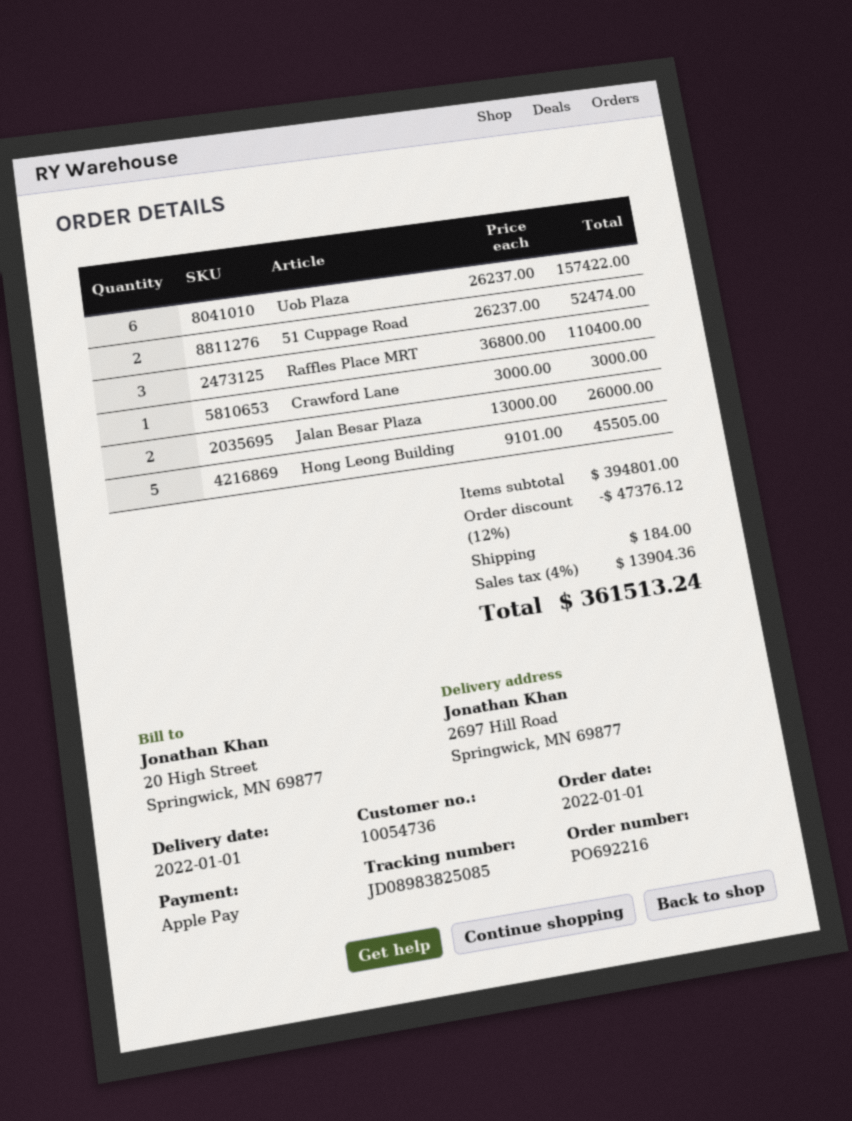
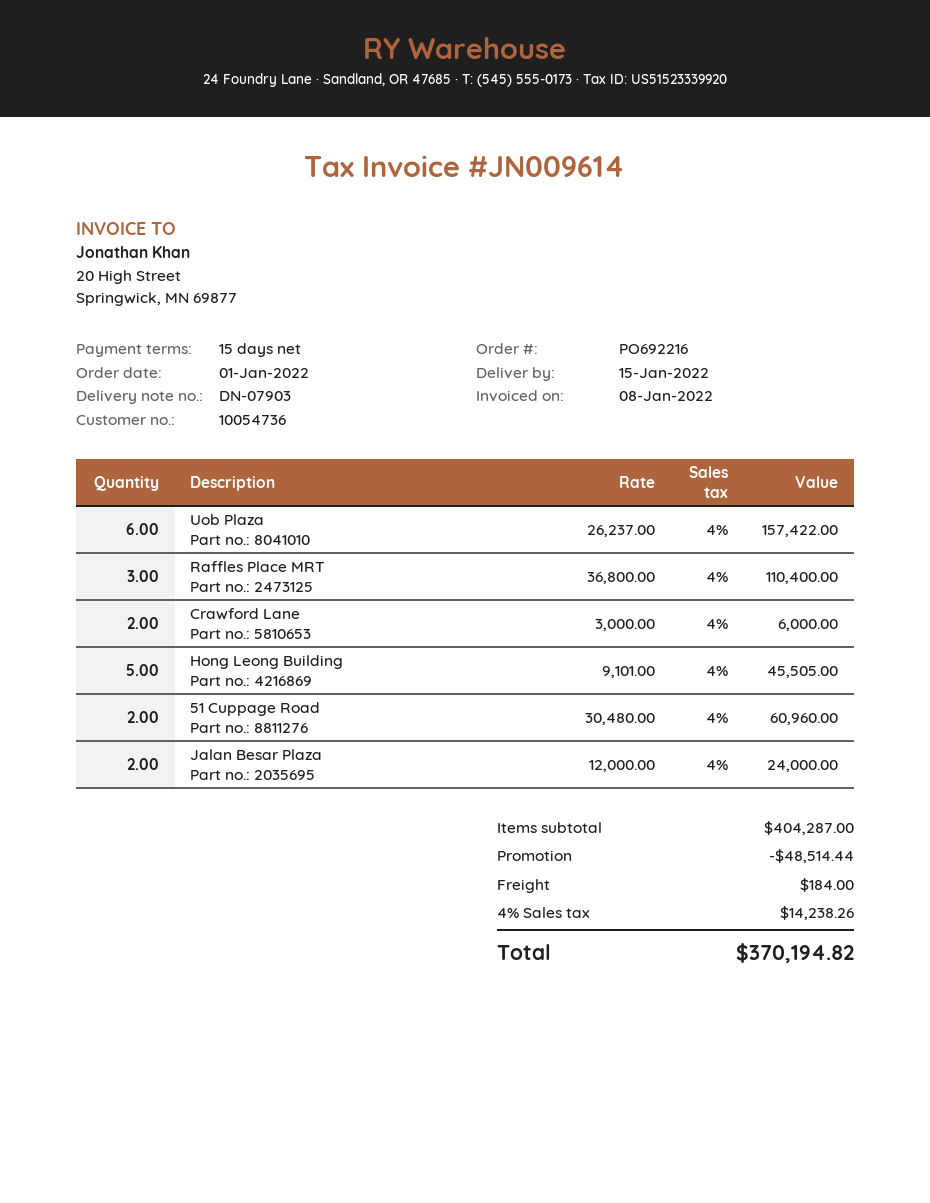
delivery date: 2022-01-01 -> 2022-01-15
51 Cuppage Road: 2 x 26237.00 = 52474.00 -> 2 x 30480.00 = 60960.00
Crawford Lane: 1 x 3000.00 = 3000.00 -> 2 x 3000.00 = 6000.00
Jalan Besar Plaza: 2 x 13000.00 = 26000.00 -> 2 x 12000.00 = 24000.00
subtotal: 394801.00 -> 404287.00
discount: 47376.12 -> 48514.44
tax: 4% = 13904.36 -> 4% = 14238.26
total: 361513.24 -> 370194.82

